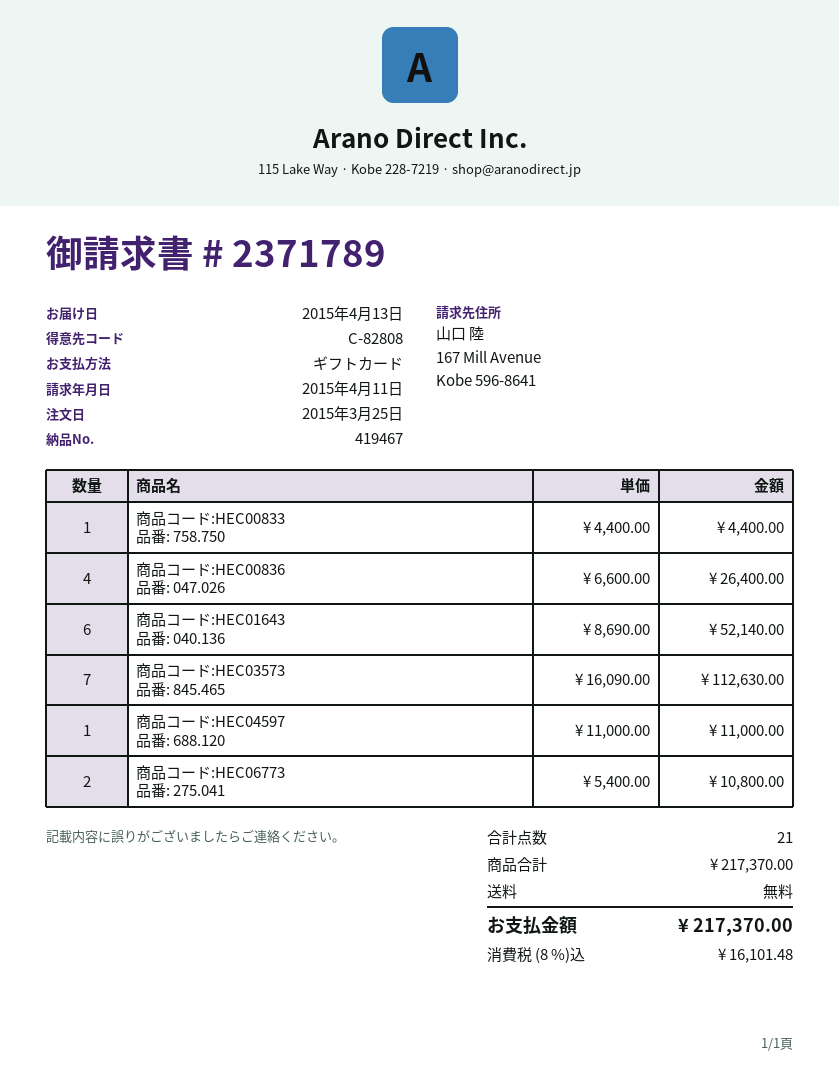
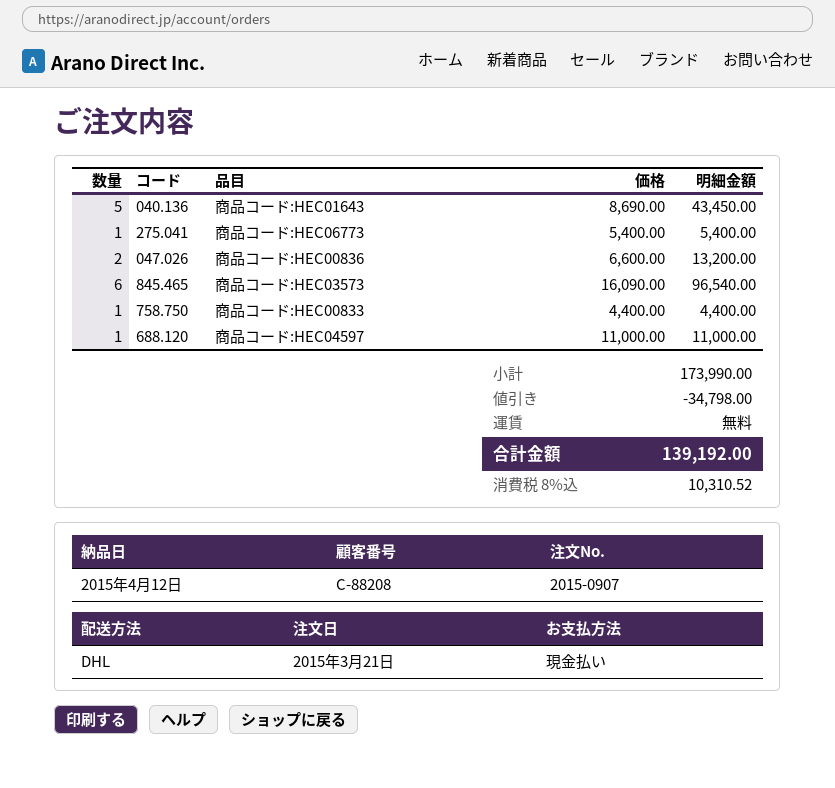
order date: 2015-03-25 -> 2015-03-21
delivery date: 2015-04-13 -> 2015-04-12
customer number: C-82808 -> C-88208
payment method: gift card -> cash
商品コード:HEC00836: 4 x 6600.00 = 26400.00 -> 2 x 6600.00 = 13200.00
商品コード:HEC01643: 6 x 8690.00 = 52140.00 -> 5 x 8690.00 = 43450.00
商品コード:HEC03573: 7 x 16090.00 = 112630.00 -> 6 x 16090.00 = 96540.00
商品コード:HEC06773: 2 x 5400.00 = 10800.00 -> 1 x 5400.00 = 5400.00
subtotal: 217370.00 -> 173990.00
discount: none -> 34798.00
tax: 8% = 16101.48 -> 8% = 10310.52
total: 217370.00 -> 139192.00

